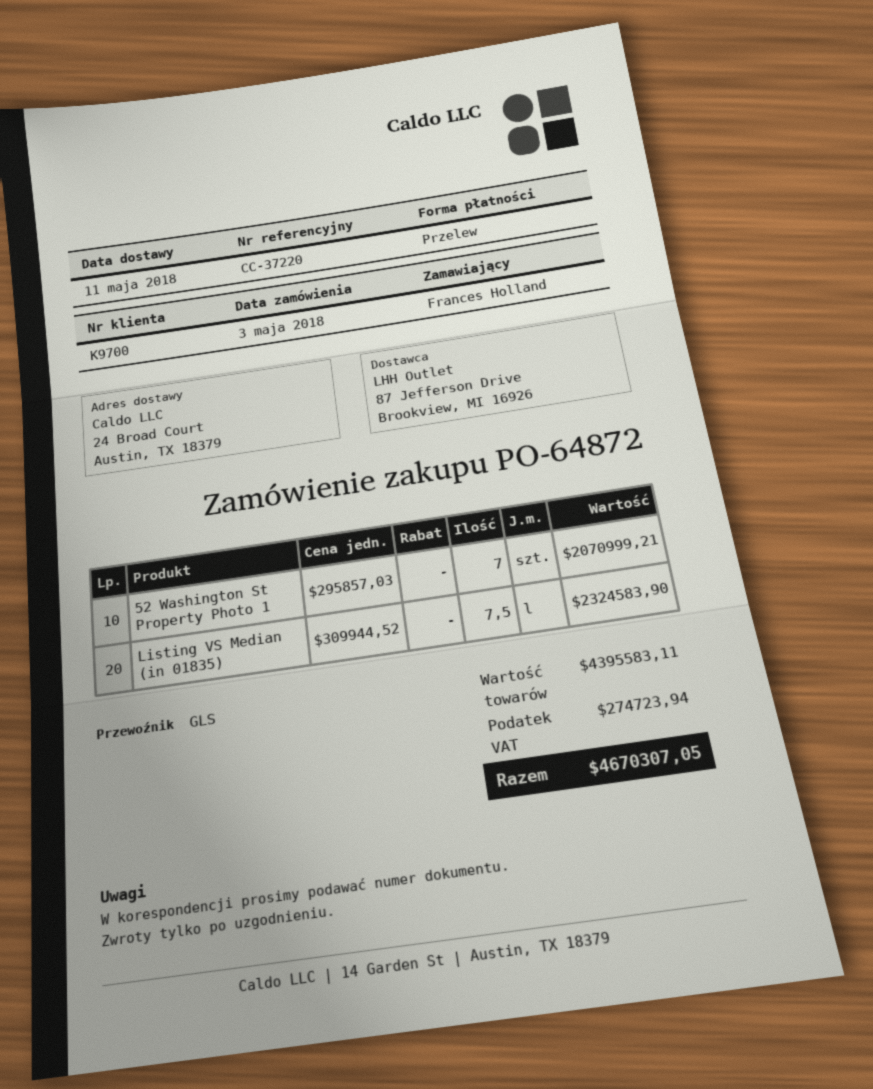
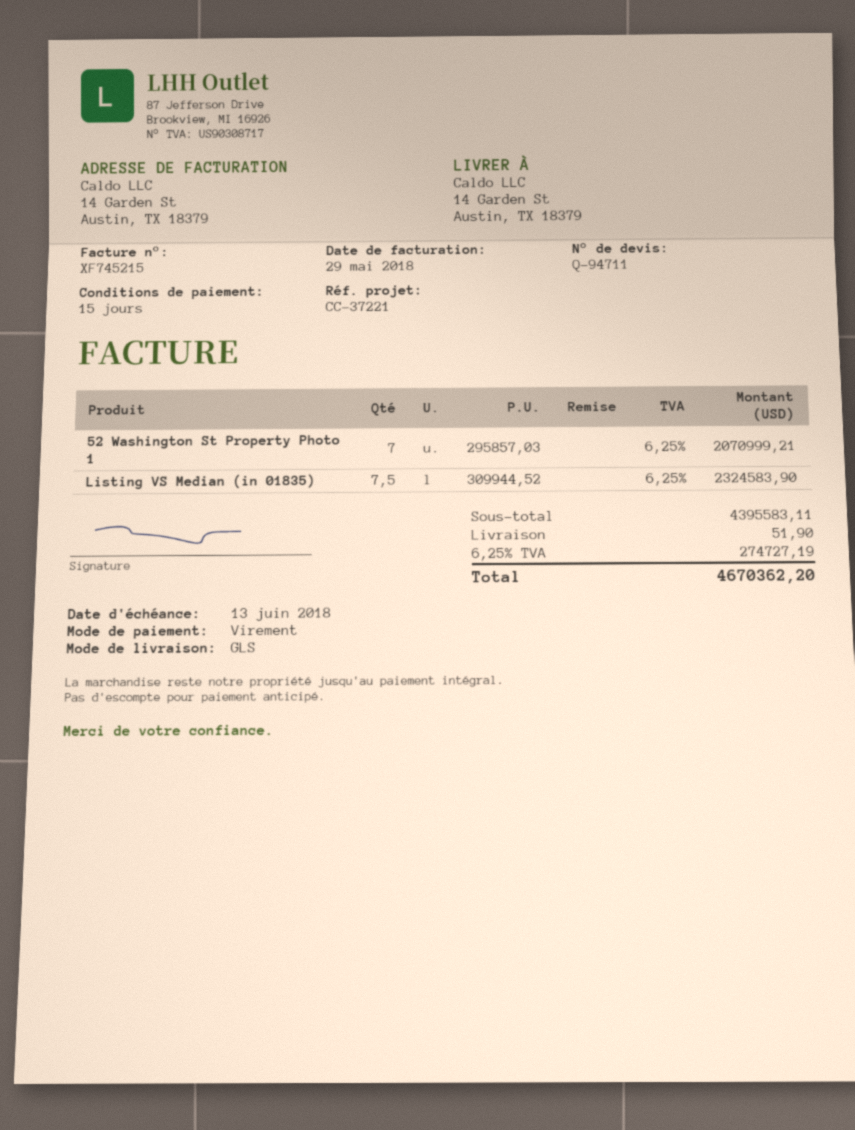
reference: CC-37220 -> CC-37221
ship to: 24 Broad Court, Austin, TX 18379 -> 14 Garden St, Austin, TX 18379
shipping: none -> 51.90
tax: 274723.94 -> 274727.19
total: 4670307.05 -> 4670362.20

